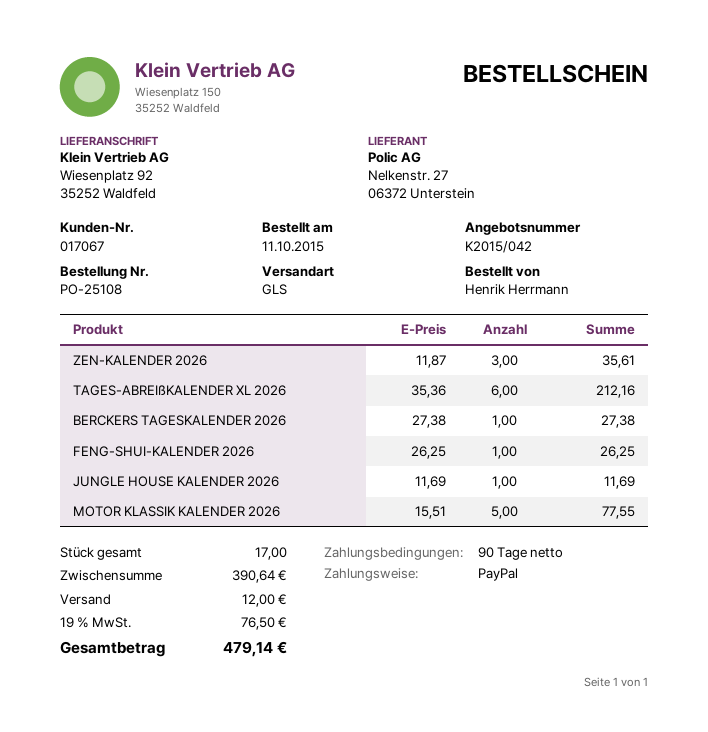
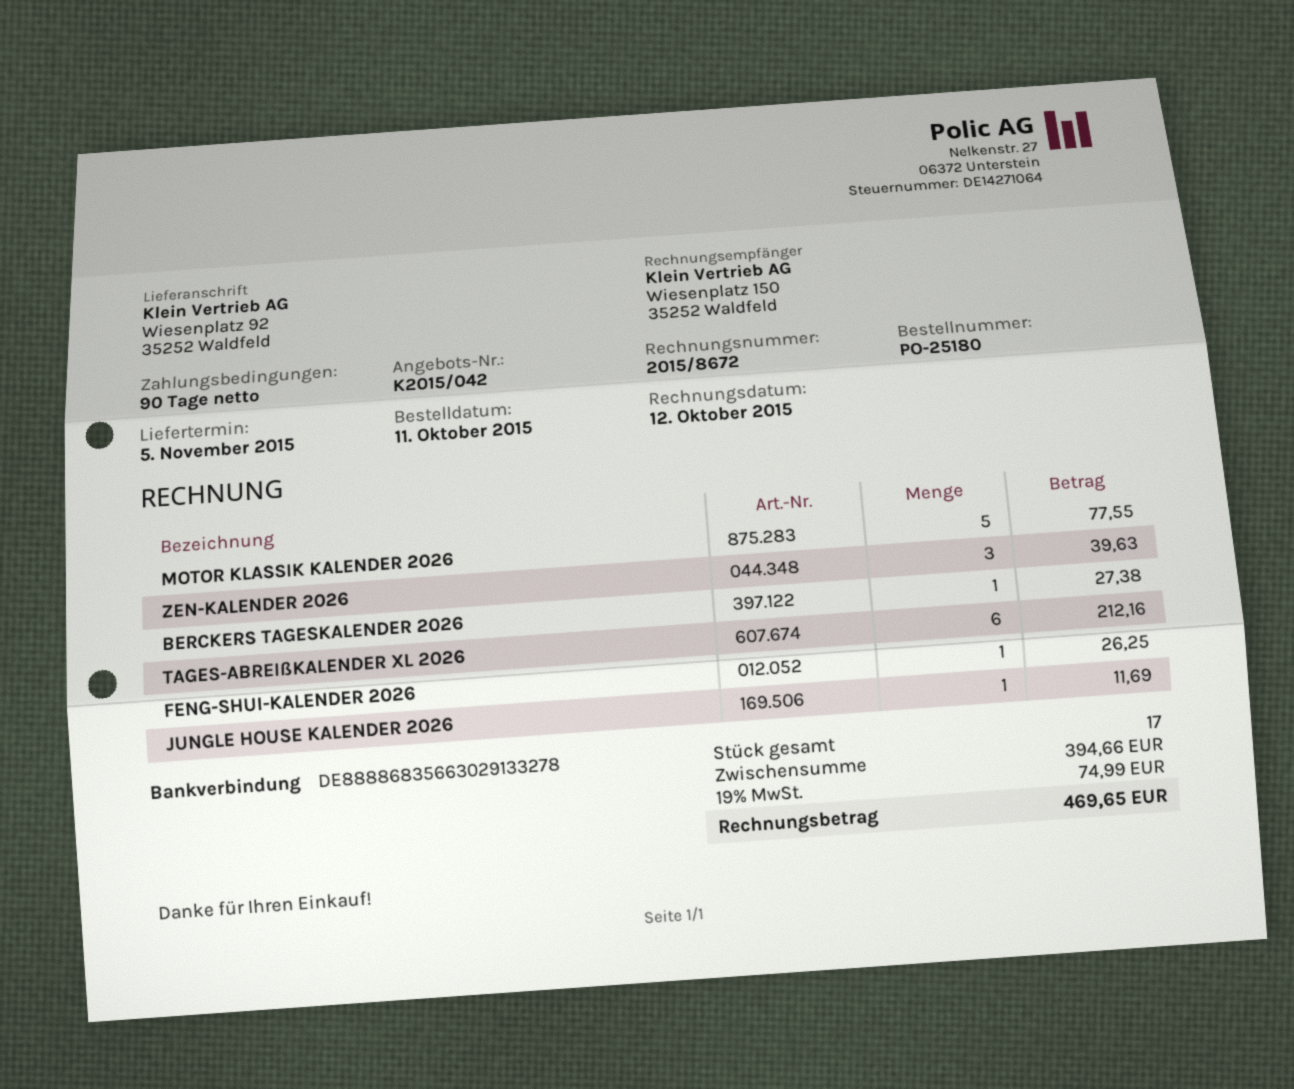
order number: PO-25108 -> PO-25180
ZEN-KALENDER 2026: 3 for 35.61 -> 3 for 39.63
subtotal: 390.64 -> 394.66
shipping: 12.00 -> none
tax: 19% = 76.50 -> 19% = 74.99
total: 479.14 -> 469.65

